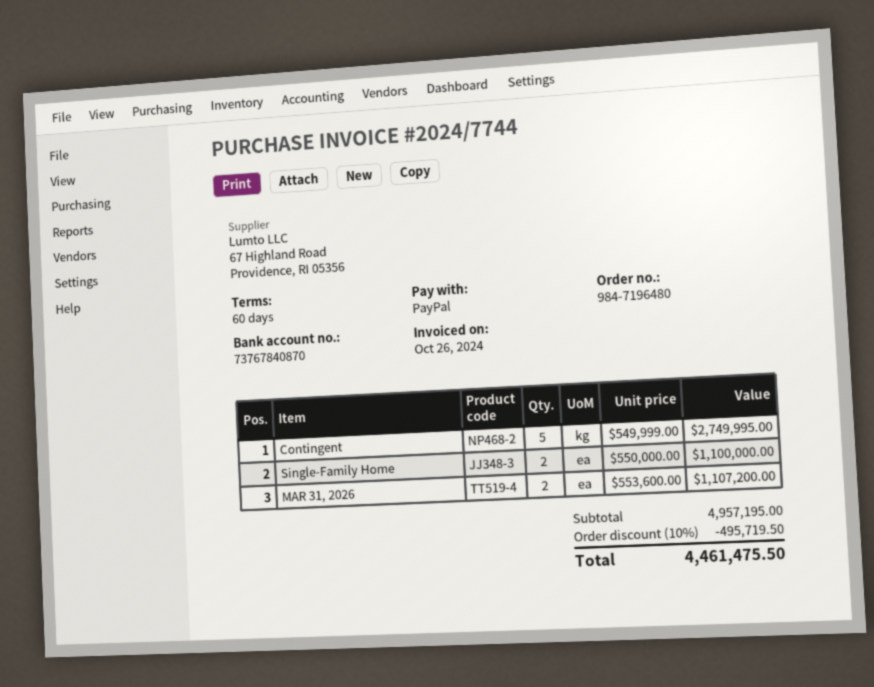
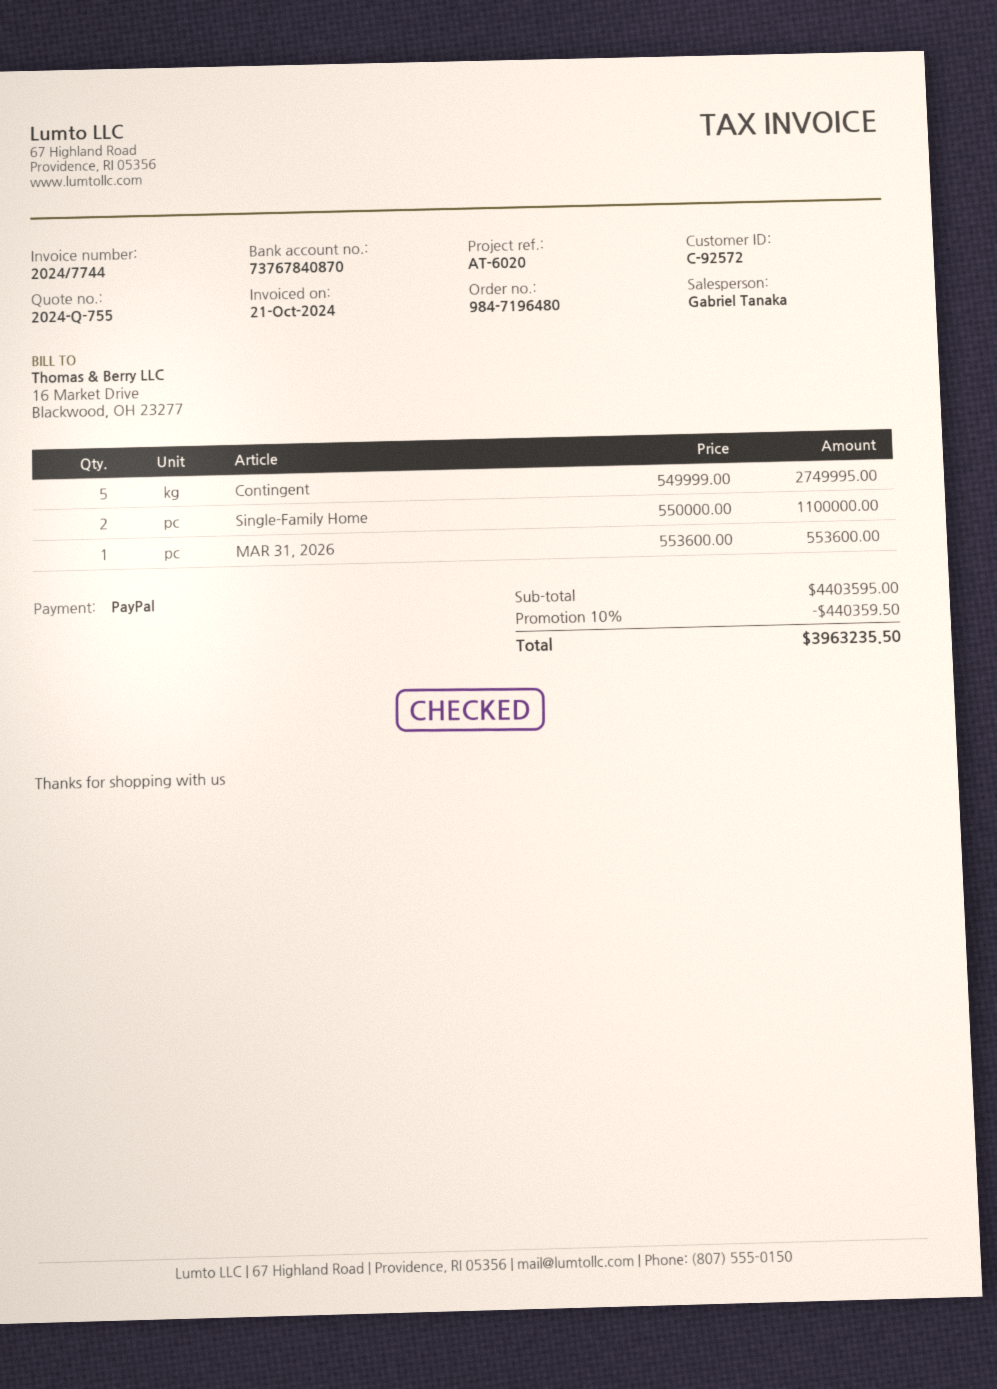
invoice date: 2024-10-26 -> 2024-10-21
MAR 31, 2026: 2 x 553600.00 = 1107200.00 -> 1 x 553600.00 = 553600.00
subtotal: 4957195.00 -> 4403595.00
discount: 10% = 495719.50 -> 10% = 440359.50
total: 4461475.50 -> 3963235.50

